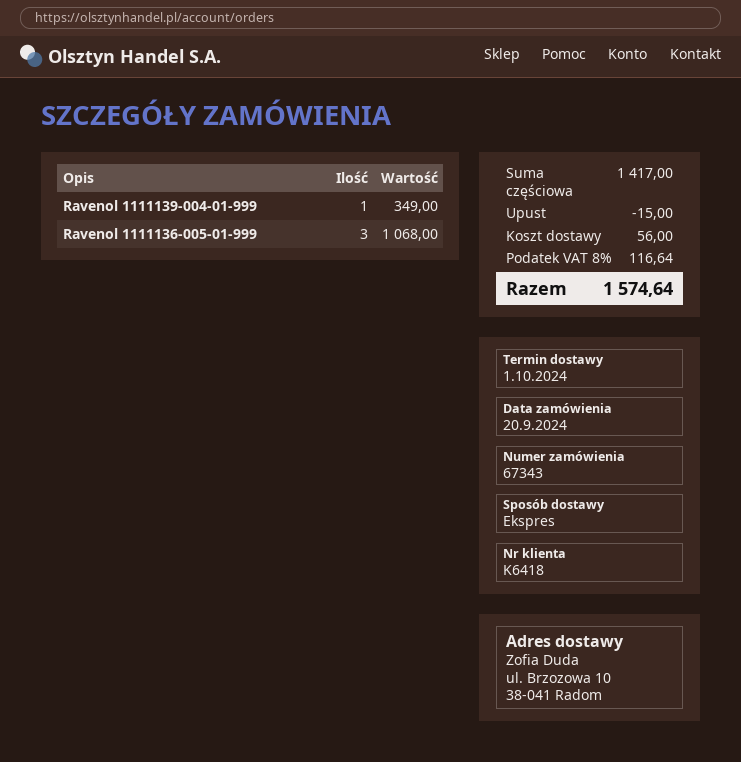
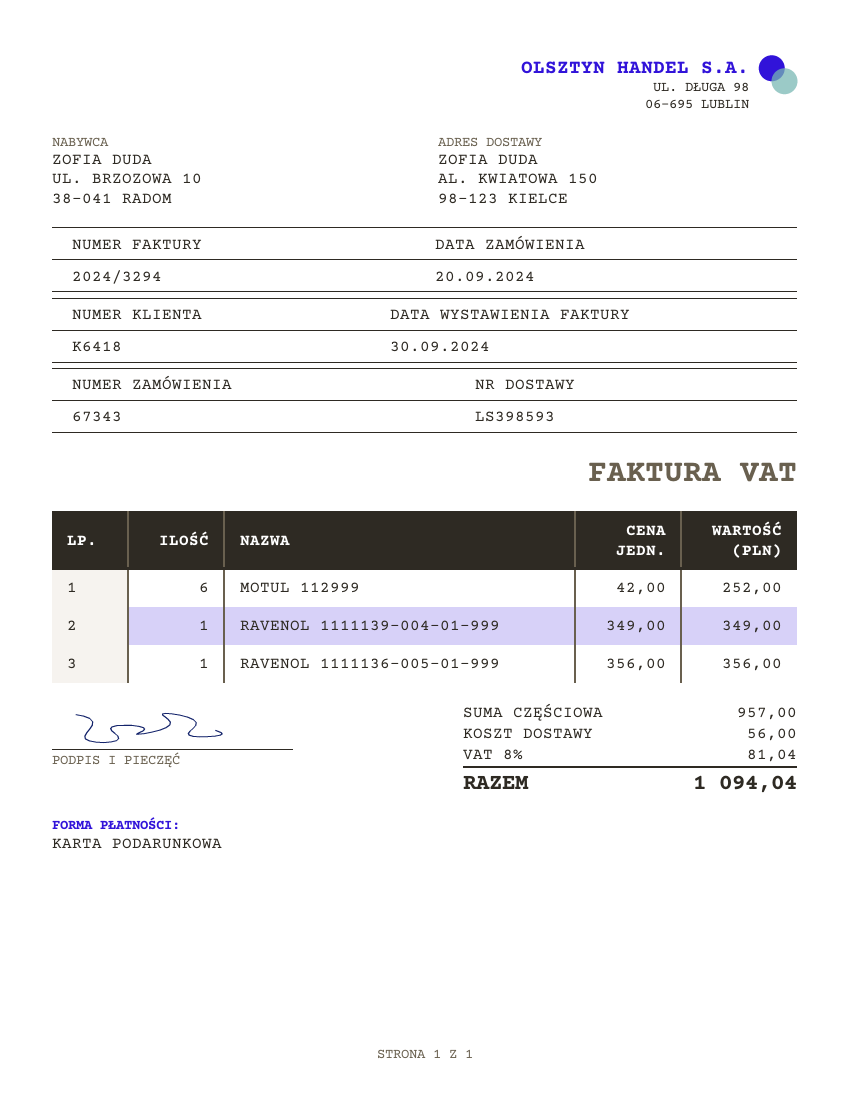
ship to: ul. Brzozowa 10, 38-041 Radom -> AL. KWIATOWA 150, 98-123 KIELCE
Ravenol 1111136-005-01-999: 3 for 1068.00 -> 1 for 356.00
MOTUL 112999: none -> 6 for 252.00
subtotal: 1417.00 -> 957.00
discount: 15.00 -> none
tax: 8% = 116.64 -> 8% = 81.04
total: 1574.64 -> 1094.04

